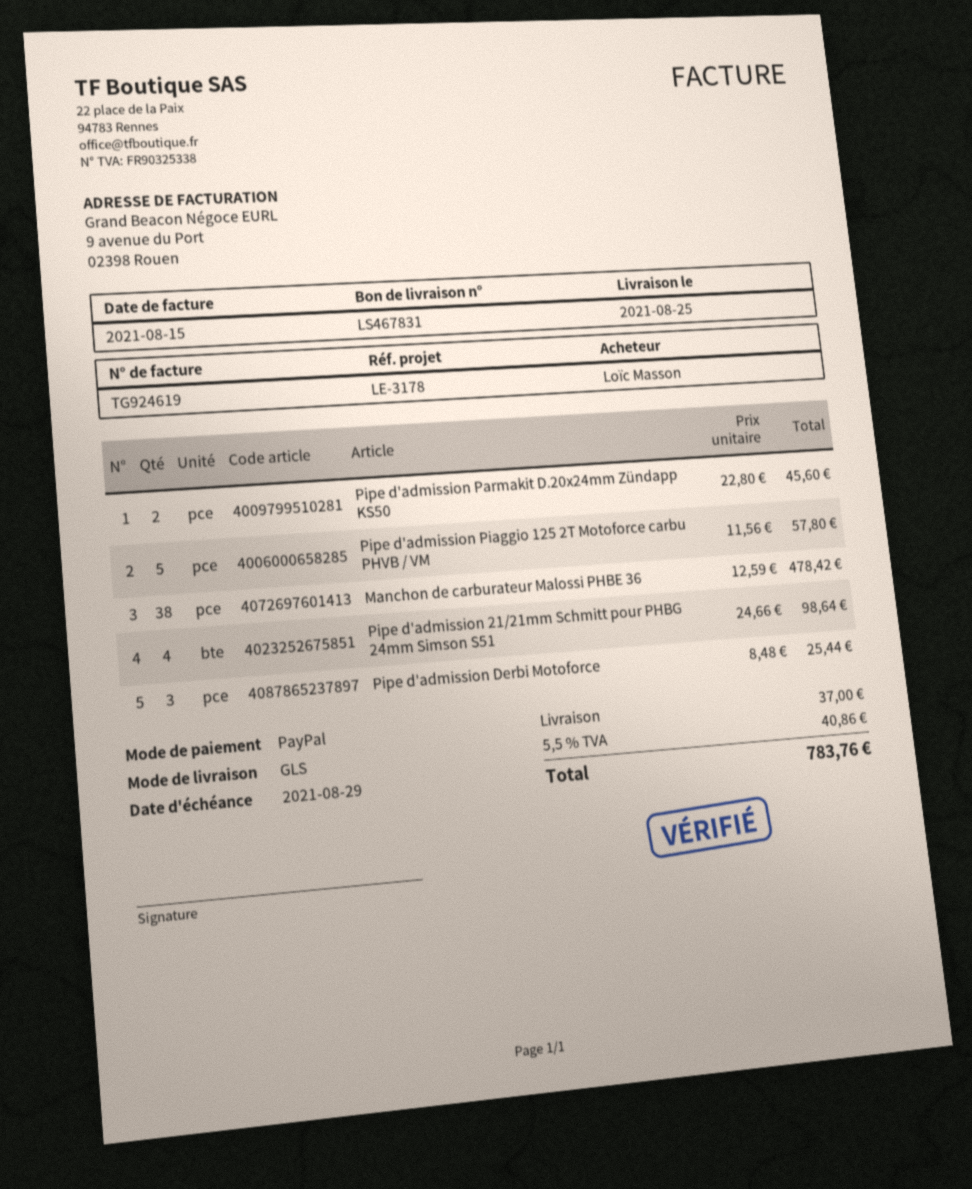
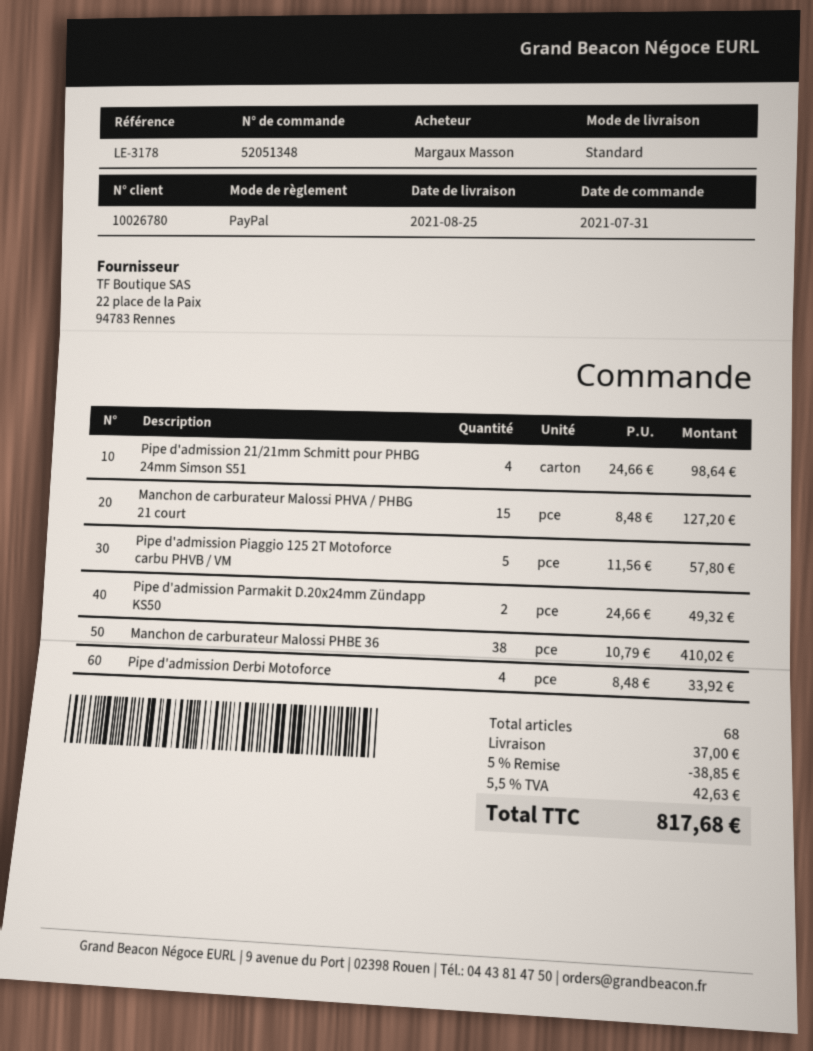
ordered by: Loïc Masson -> Margaux Masson
shipping method: GLS -> standard
Pipe d'admission Parmakit D.20x24mm Zündapp KS50: 2 x 22.80 = 45.60 -> 2 x 24.66 = 49.32
Manchon de carburateur Malossi PHBE 36: 38 x 12.59 = 478.42 -> 38 x 10.79 = 410.02
Pipe d'admission Derbi Motoforce: 3 x 8.48 = 25.44 -> 4 x 8.48 = 33.92
Manchon de carburateur Malossi PHVA / PHBG 21 court: none -> 15 x 8.48 = 127.20
discount: none -> 5% = 38.85
tax: 5.5% = 40.86 -> 5.5% = 42.63
total: 783.76 -> 817.68

